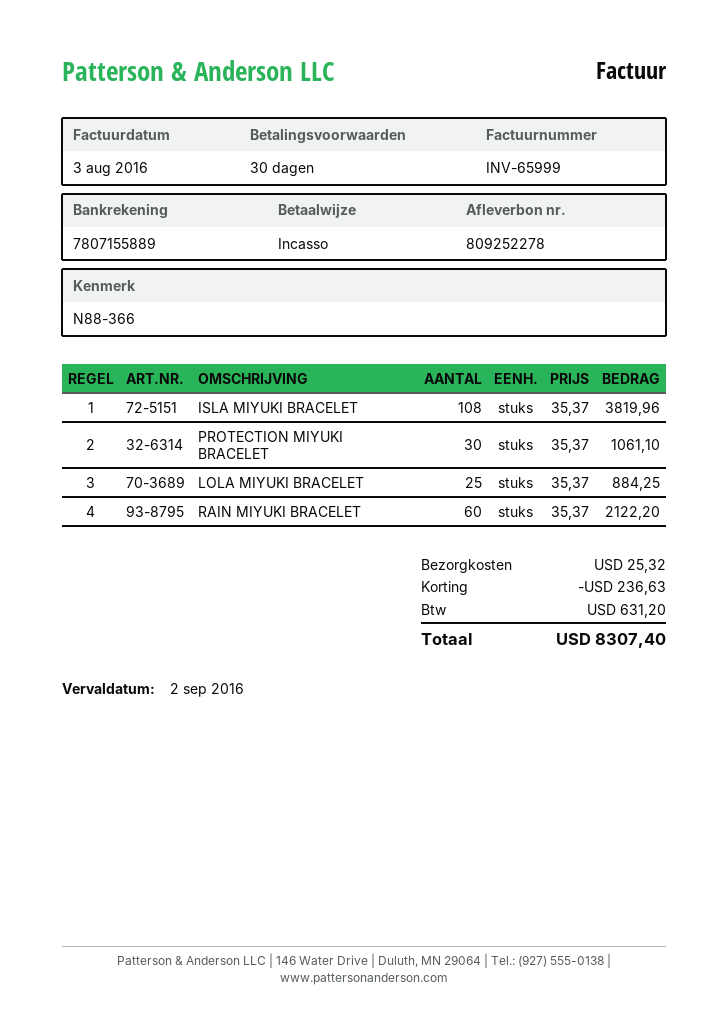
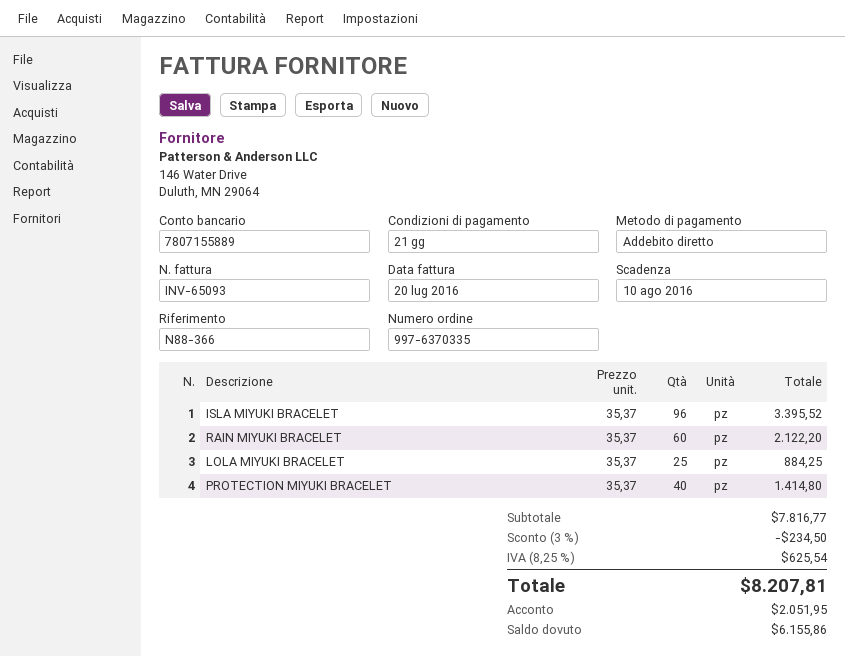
invoice number: INV-65999 -> INV-65093
invoice date: 2016-08-03 -> 2016-07-20
payment terms: 30 days -> 21 days
due date: 2016-09-02 -> 2016-08-10
ISLA MIYUKI BRACELET: 108 x 35.37 = 3819.96 -> 96 x 35.37 = 3395.52
PROTECTION MIYUKI BRACELET: 30 x 35.37 = 1061.10 -> 40 x 35.37 = 1414.80
discount: 236.63 -> 234.50
shipping: 25.32 -> none
tax: 631.20 -> 625.54
total: 8307.40 -> 8207.81

